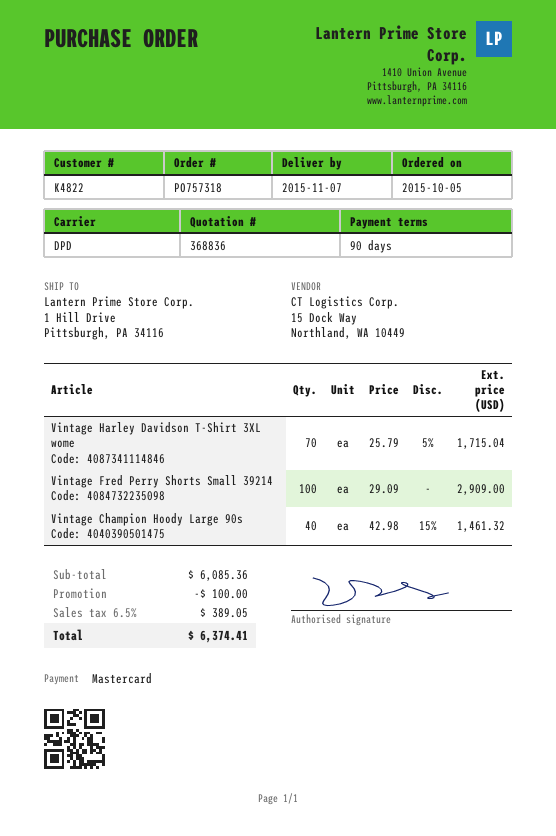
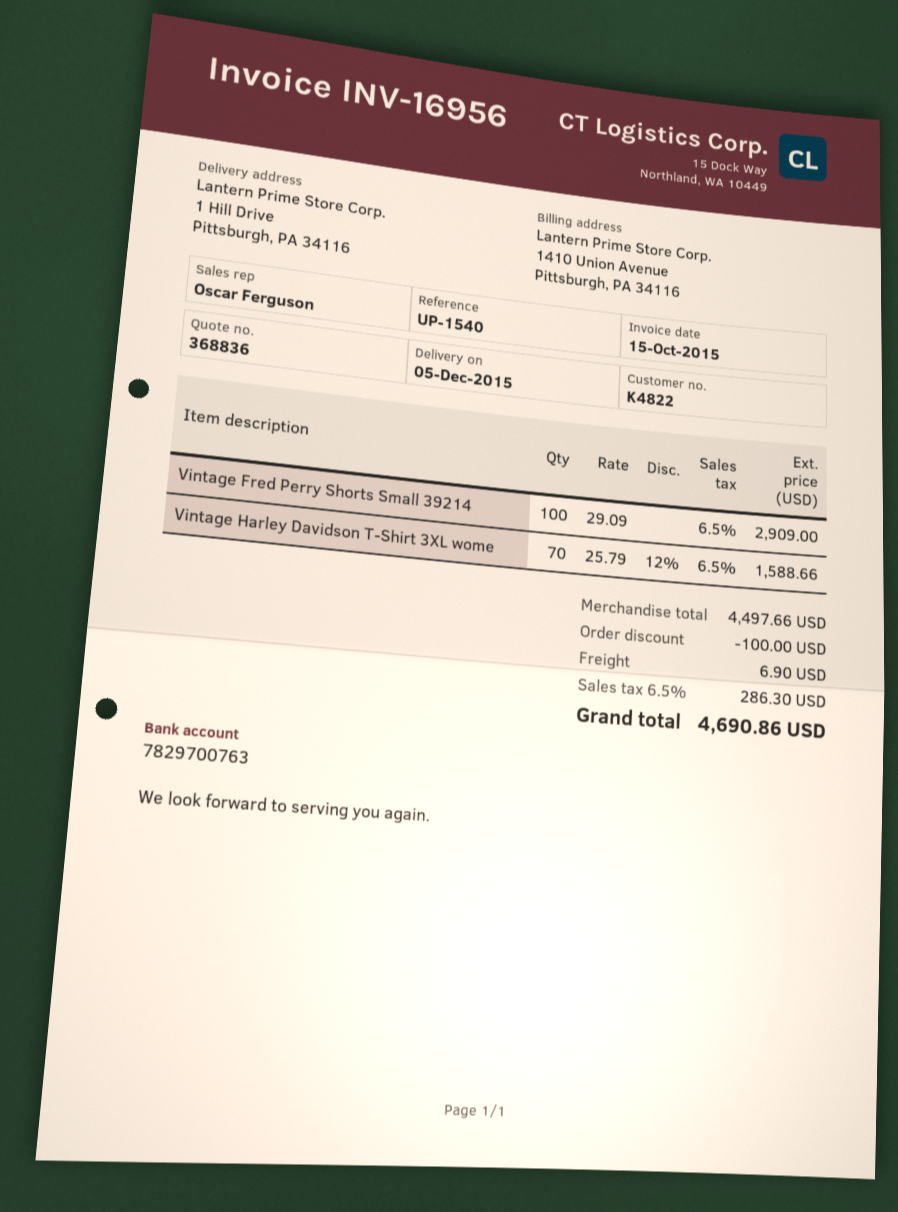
delivery date: 2015-11-07 -> 2015-12-05
Vintage Harley Davidson T-Shirt 3XL wome: 70 x 25.79 - 5% = 1715.04 -> 70 x 25.79 - 12% = 1588.66
Vintage Champion Hoody Large 90s: 40 x 42.98 - 15% = 1461.32 -> none
subtotal: 6085.36 -> 4497.66
shipping: none -> 6.90
tax: 6.5% = 389.05 -> 6.5% = 286.30
total: 6374.41 -> 4690.86

